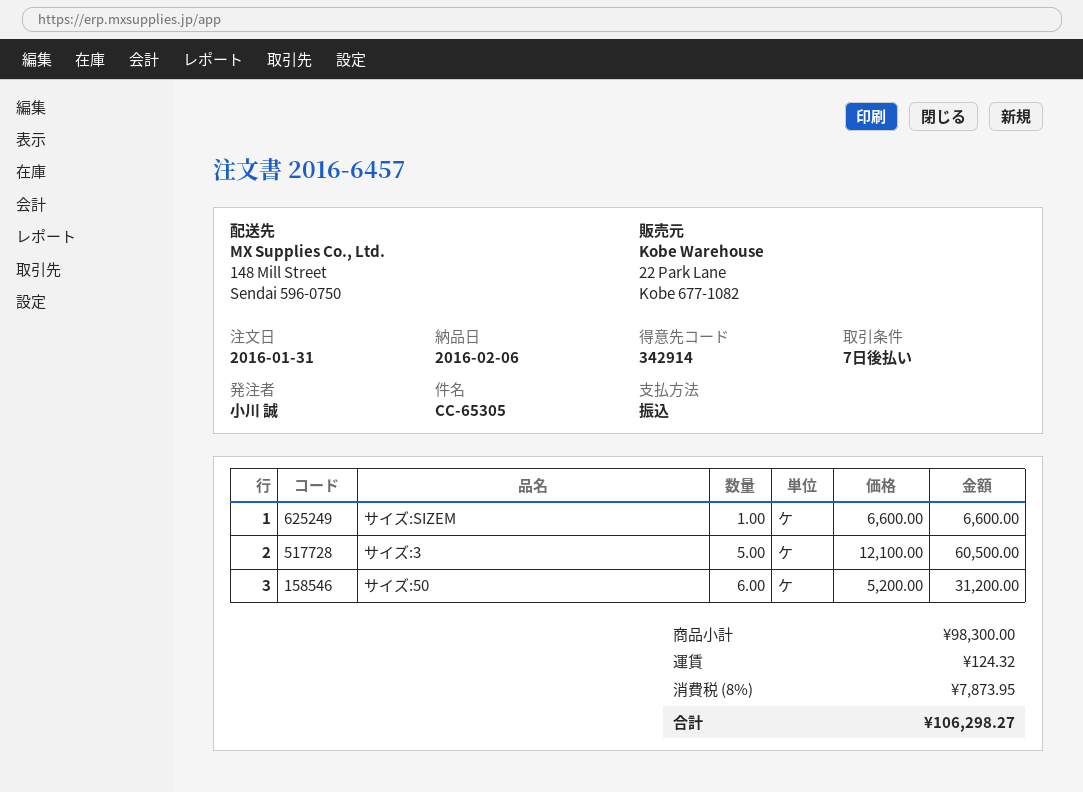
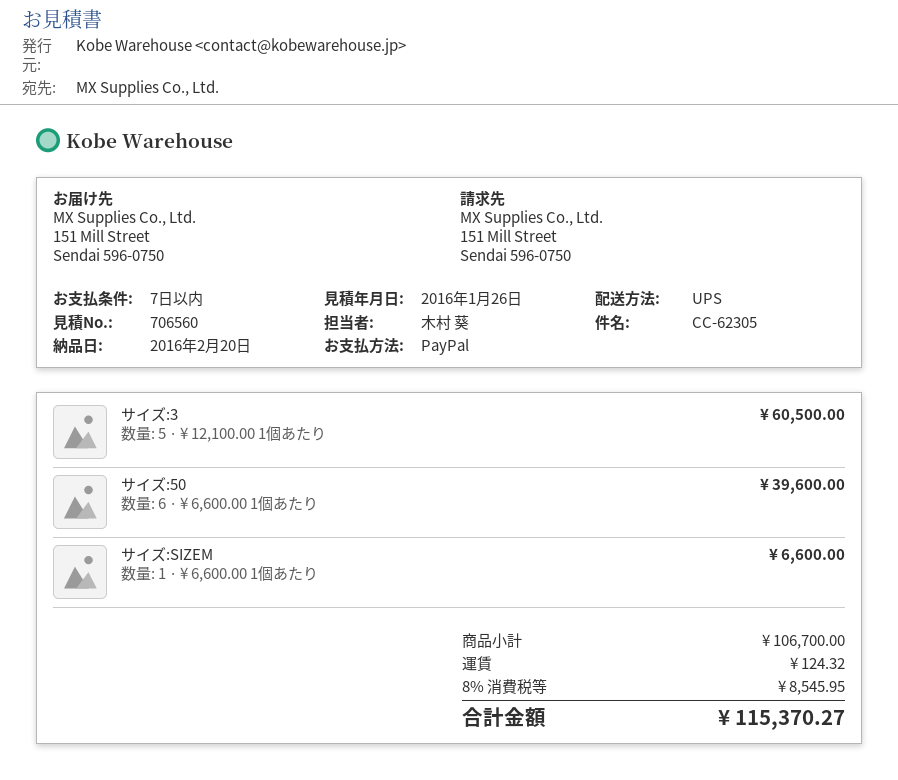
delivery date: 2016-02-06 -> 2016-02-20
reference: CC-65305 -> CC-62305
payment method: bank transfer -> PayPal
ship to: 148 Mill Street, Sendai 596-0750 -> 151 Mill Street, Sendai 596-0750
サイズ:50: 6 x 5200.00 = 31200.00 -> 6 x 6600.00 = 39600.00
subtotal: 98300.00 -> 106700.00
tax: 8% = 7873.95 -> 8% = 8545.95
total: 106298.27 -> 115370.27

